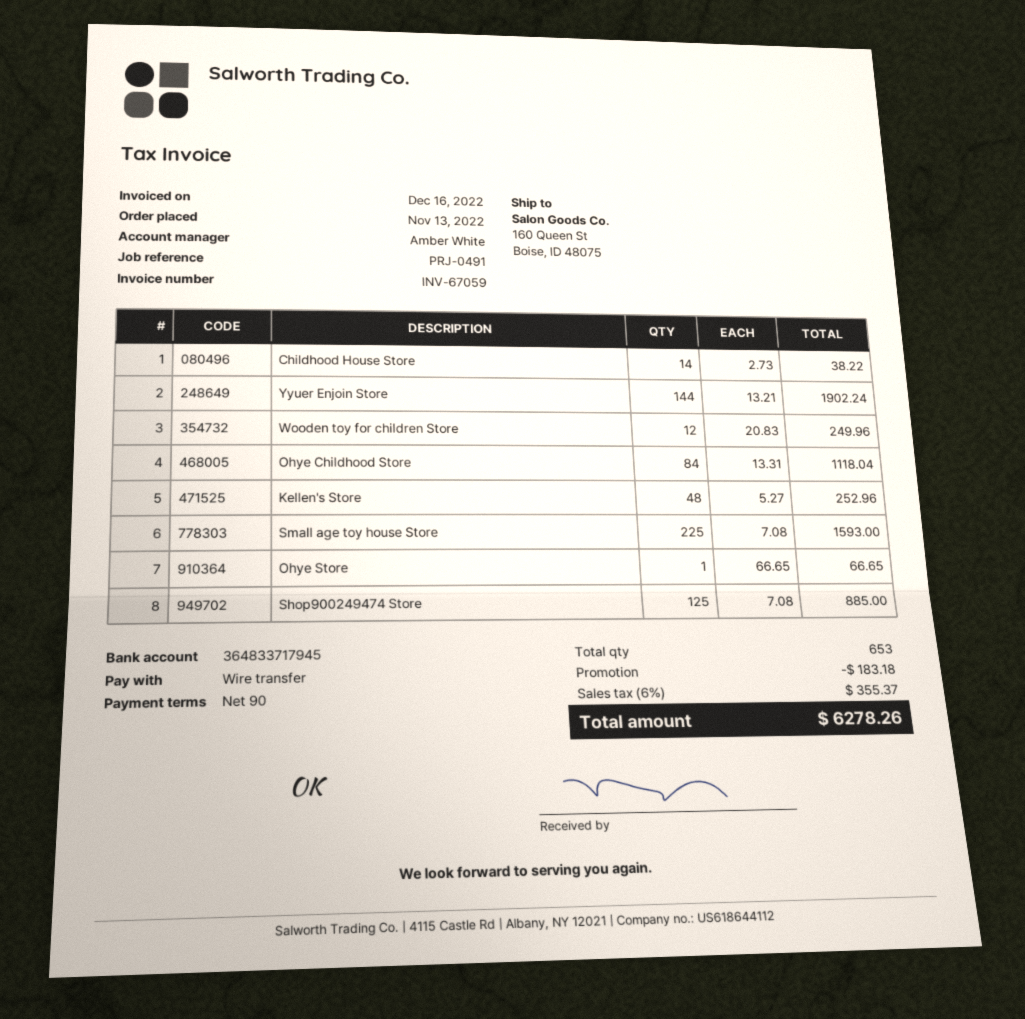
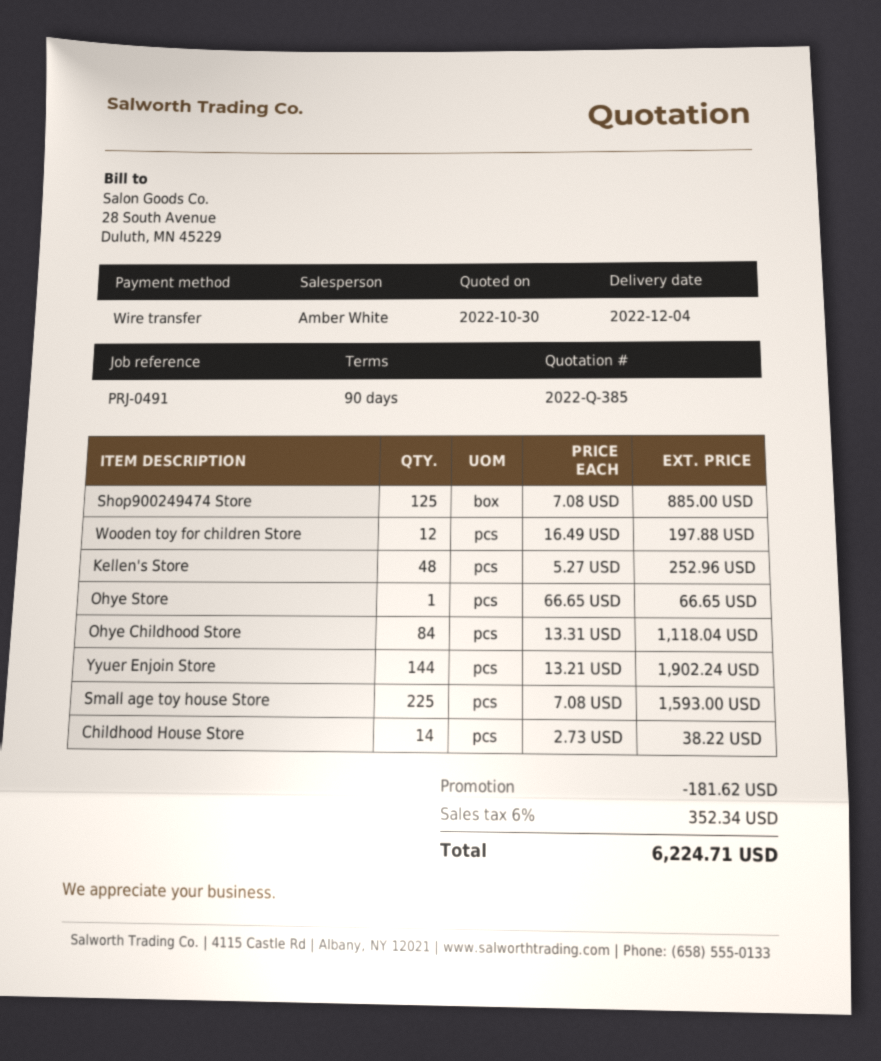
Wooden toy for children Store: 12 x 20.83 = 249.96 -> 12 x 16.49 = 197.88
discount: 183.18 -> 181.62
tax: 6% = 355.37 -> 6% = 352.34
total: 6278.26 -> 6224.71

